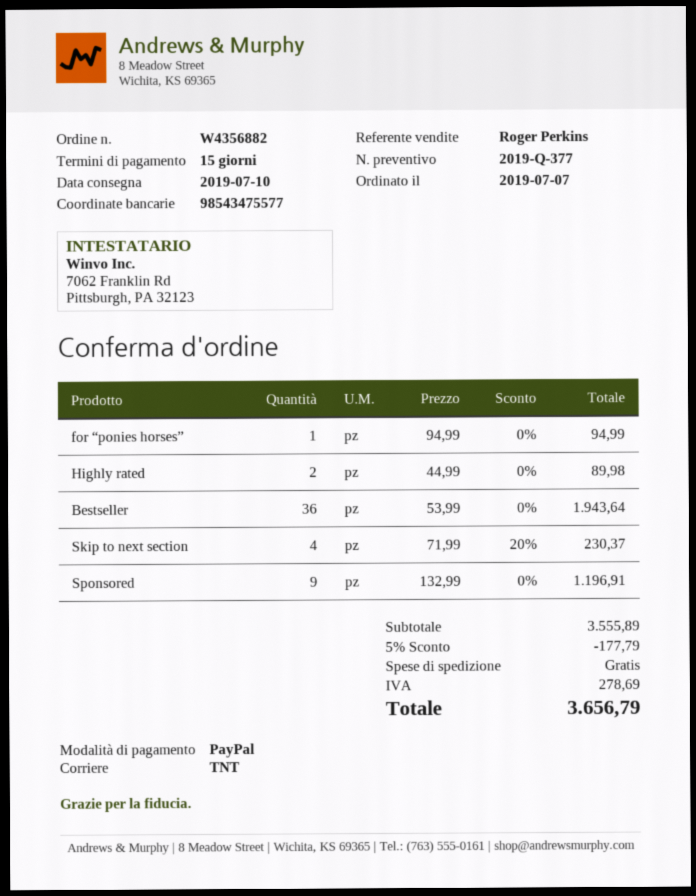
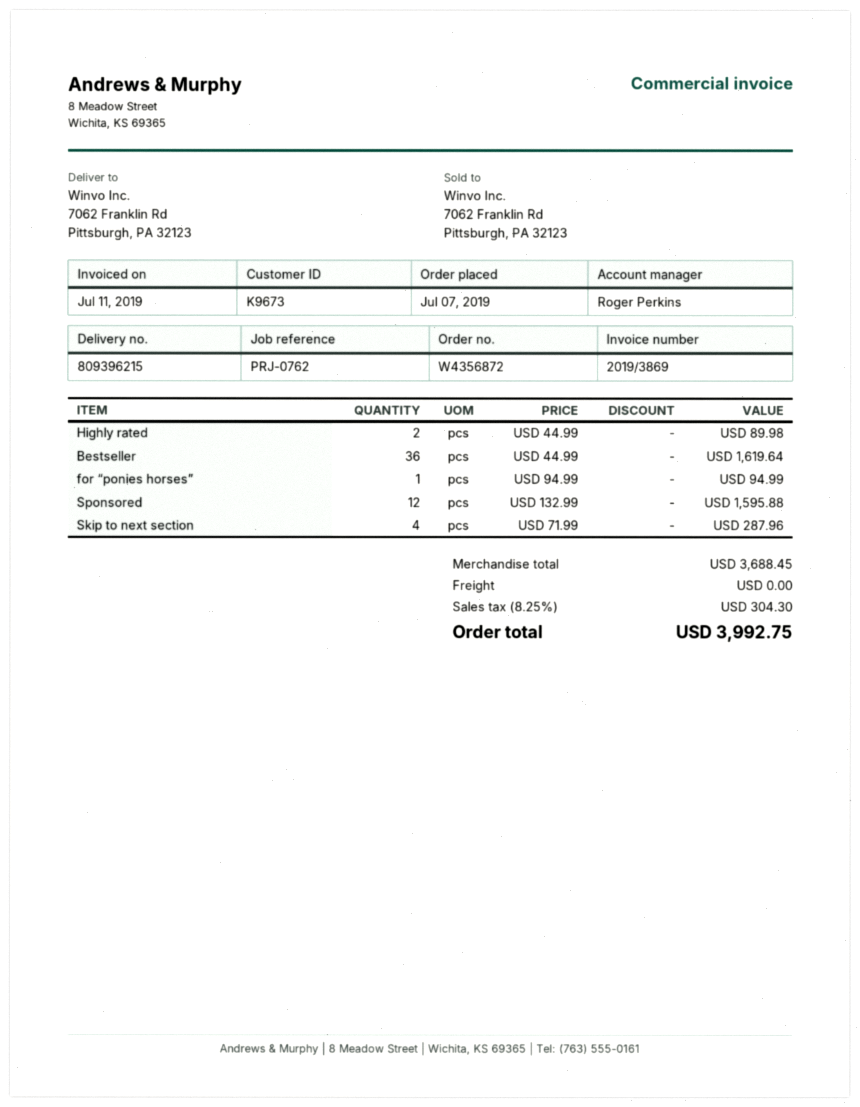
order number: W4356882 -> W4356872
Bestseller: 36 x 53.99 = 1943.64 -> 36 x 44.99 = 1619.64
Skip to next section: 4 x 71.99 - 20% = 230.37 -> 4 x 71.99 = 287.96
Sponsored: 9 x 132.99 = 1196.91 -> 12 x 132.99 = 1595.88
subtotal: 3555.89 -> 3688.45
discount: 5% = 177.79 -> none
tax: 278.69 -> 304.30
total: 3656.79 -> 3992.75

